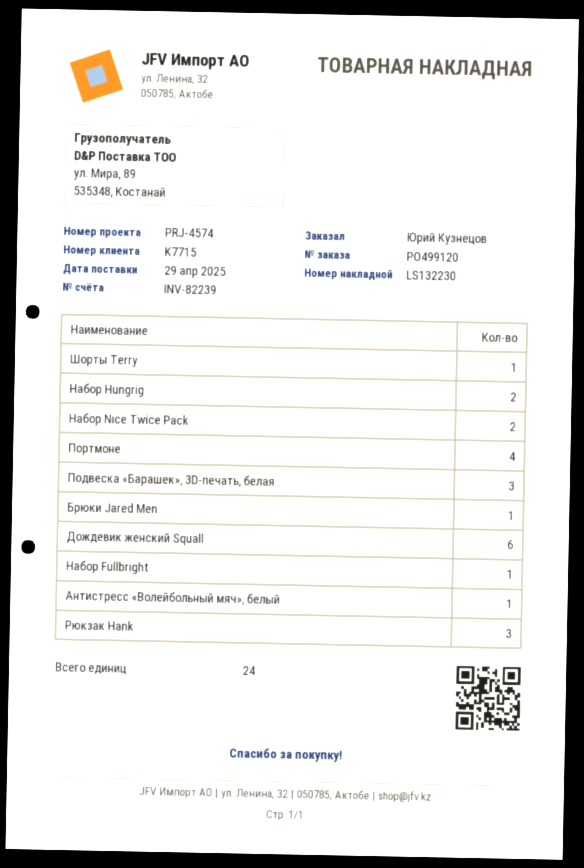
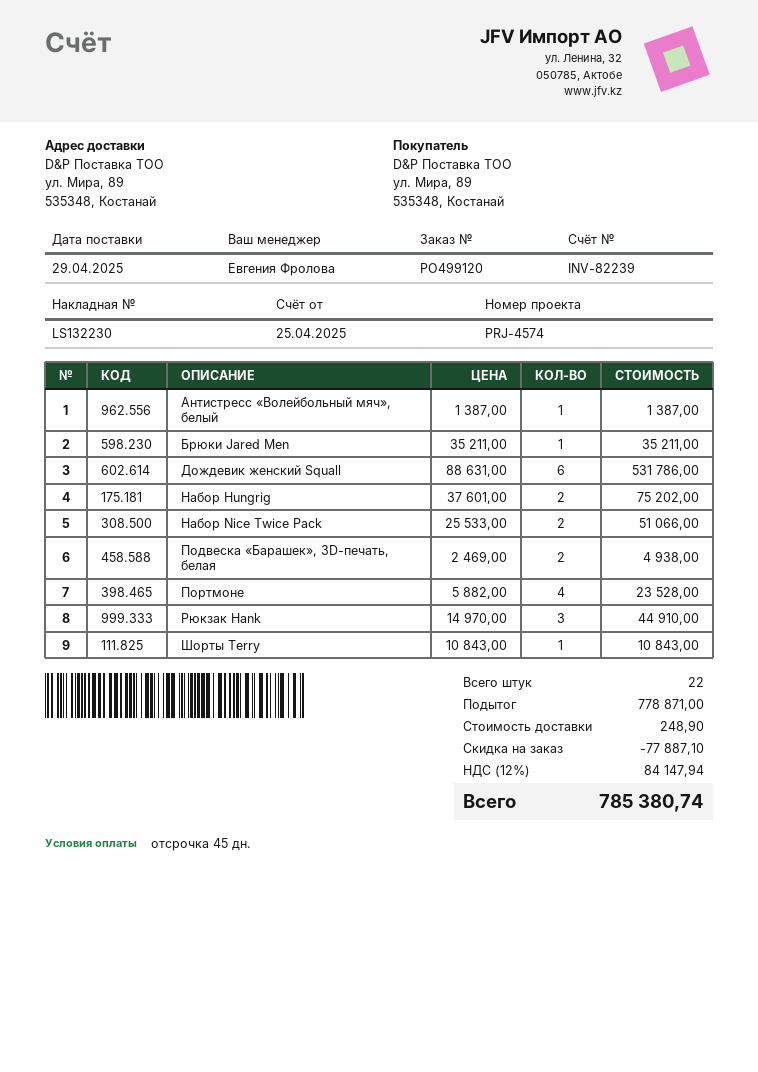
Подвеска «Барашек», 3D-печать, белая: 3 -> 2
Набор Fullbright: 1 -> none
total quantity: 24 -> 22

